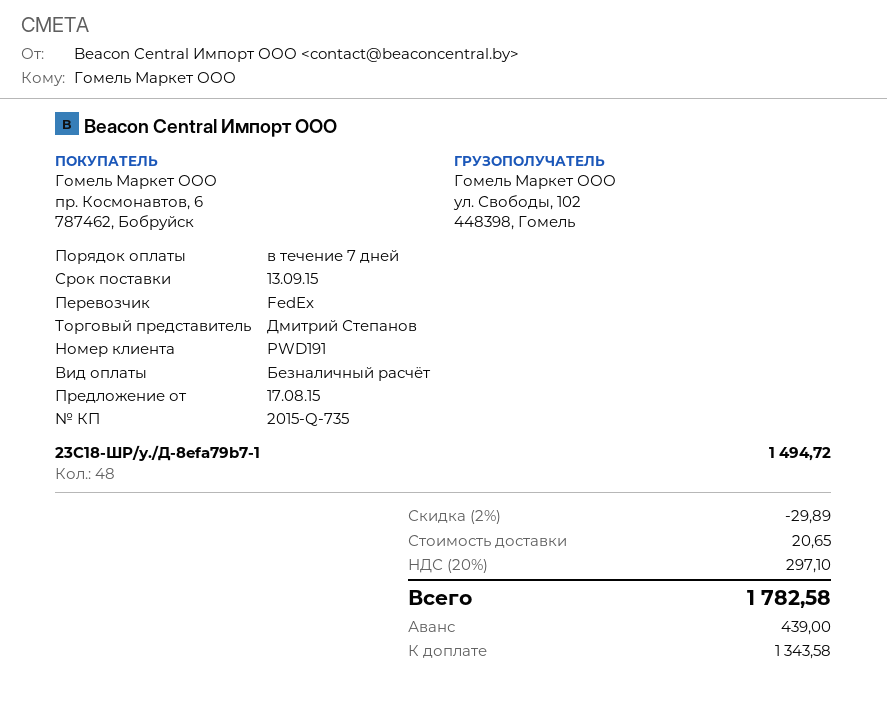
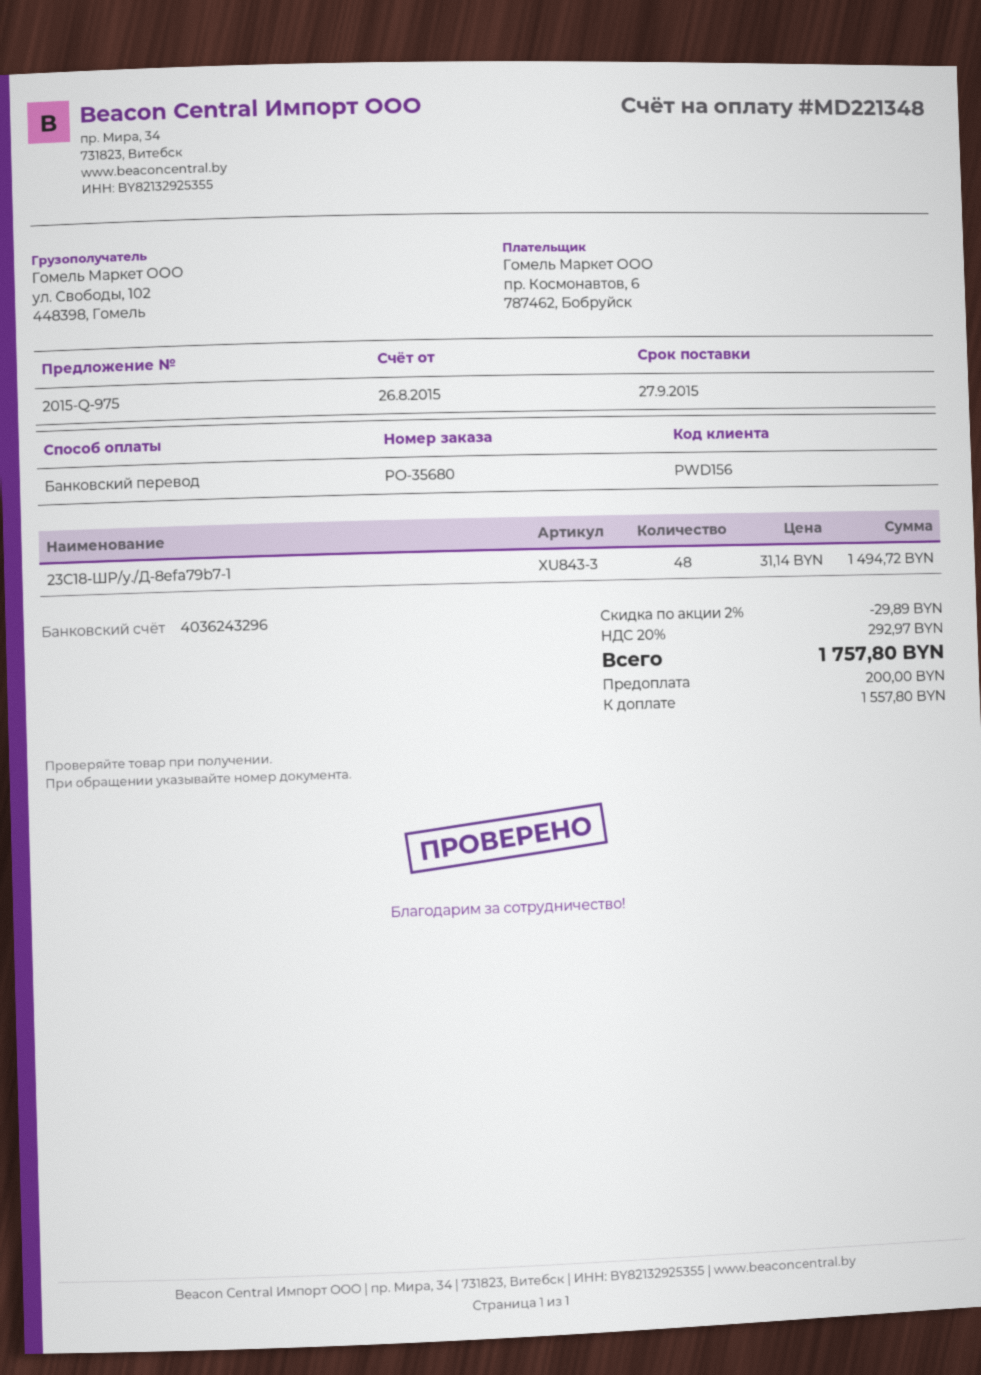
quote number: 2015-Q-735 -> 2015-Q-975
delivery date: 2015-09-13 -> 2015-09-27
customer number: PWD191 -> PWD156
shipping: 20.65 -> none
tax: 20% = 297.10 -> 20% = 292.97
total: 1782.58 -> 1757.80
deposit: 439.00 -> 200.00
balance: 1343.58 -> 1557.80

